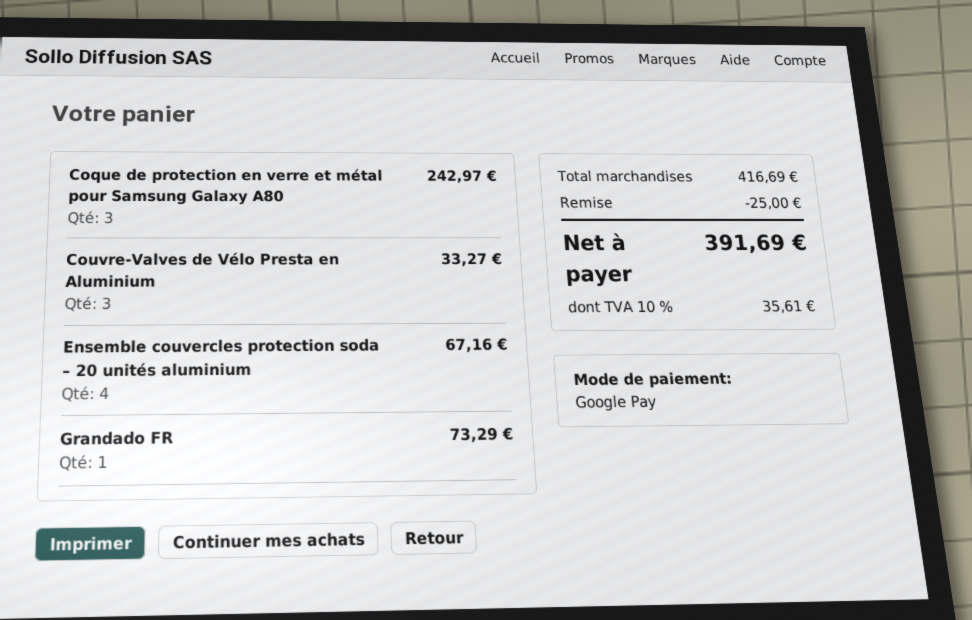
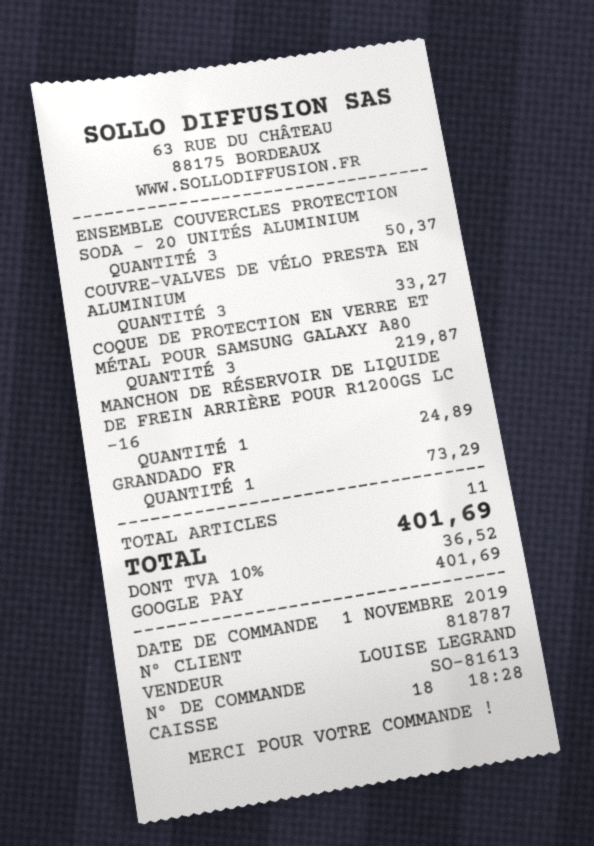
Coque de protection en verre et métal pour Samsung Galaxy A80: 3 for 242.97 -> 3 for 219.87
Ensemble couvercles protection soda – 20 unités aluminium: 4 for 67.16 -> 3 for 50.37
MANCHON DE RÉSERVOIR DE LIQUIDE DE FREIN ARRIÈRE POUR R1200GS LC -16: none -> 1 for 24.89
discount: 25.00 -> none
tax: 10% = 35.61 -> 10% = 36.52
total: 391.69 -> 401.69

